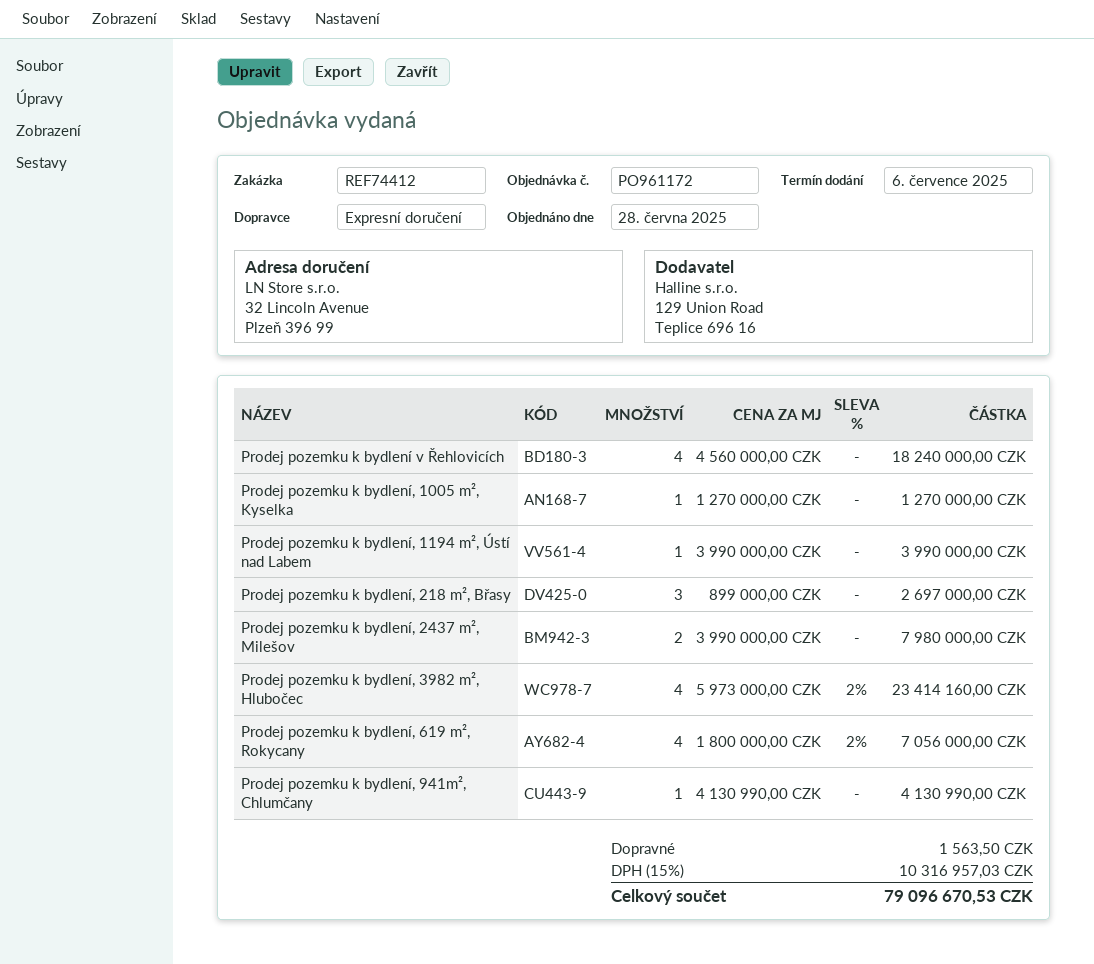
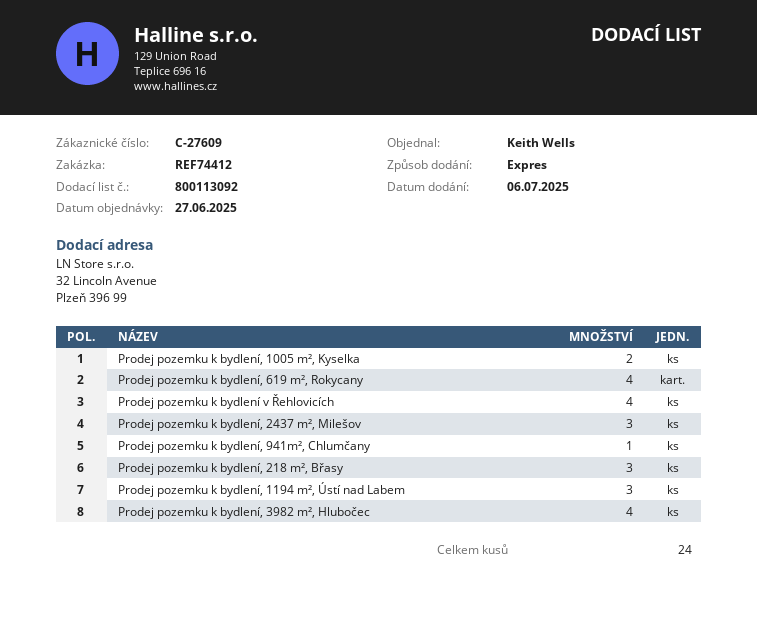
order date: 2025-06-28 -> 2025-06-27
Prodej pozemku k bydlení, 1005 m², Kyselka: 1 -> 2
Prodej pozemku k bydlení, 1194 m², Ústí nad Labem: 1 -> 3
Prodej pozemku k bydlení, 2437 m², Milešov: 2 -> 3

